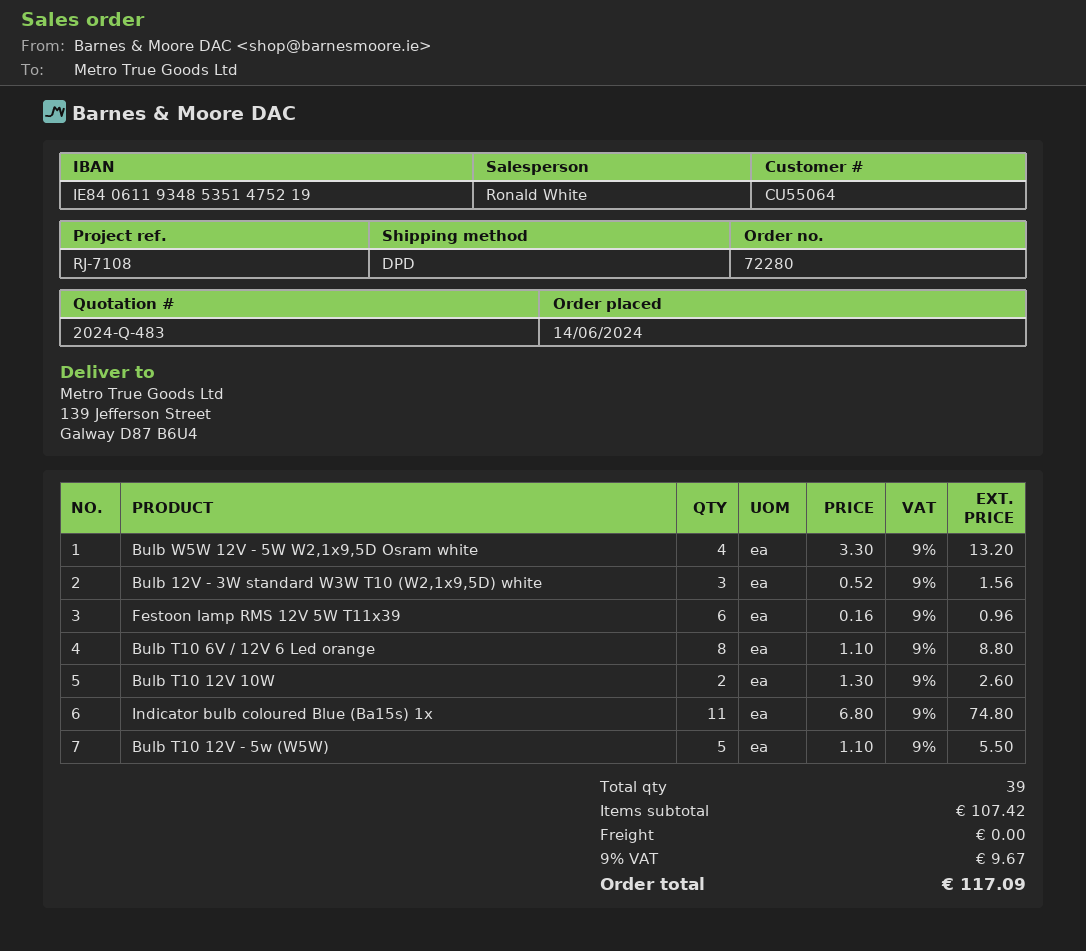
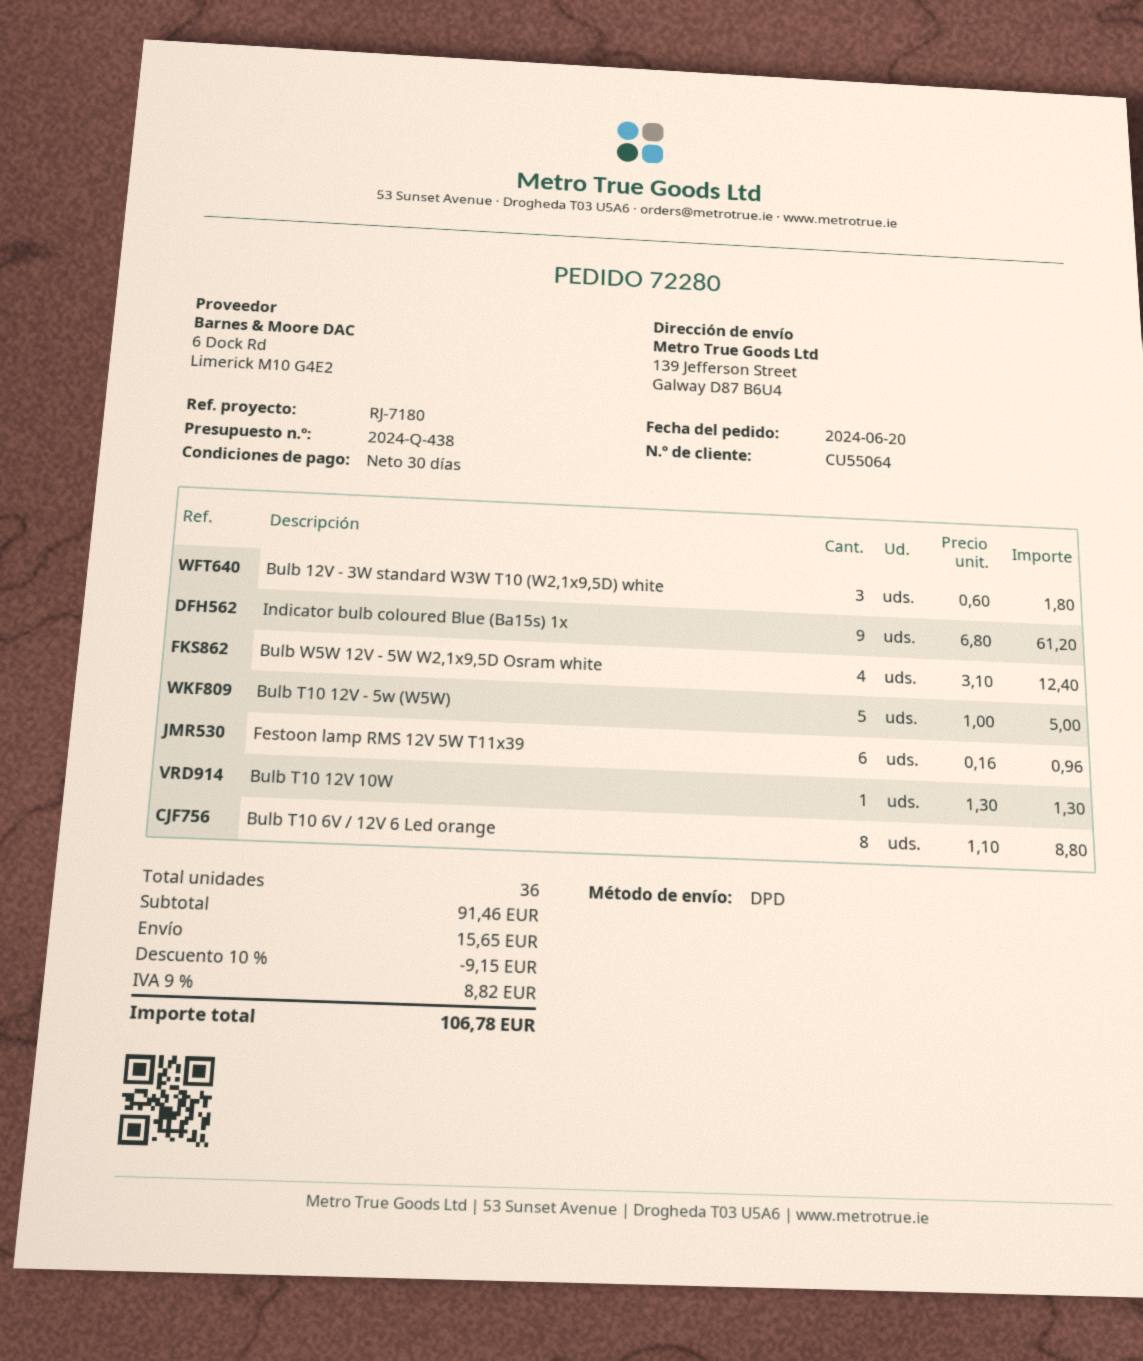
quote number: 2024-Q-483 -> 2024-Q-438
order date: 2024-06-14 -> 2024-06-20
reference: RJ-7108 -> RJ-7180
Bulb W5W 12V - 5W W2,1x9,5D Osram white: 4 x 3.30 = 13.20 -> 4 x 3.10 = 12.40
Bulb 12V - 3W standard W3W T10 (W2,1x9,5D) white: 3 x 0.52 = 1.56 -> 3 x 0.60 = 1.80
Bulb T10 12V 10W: 2 x 1.30 = 2.60 -> 1 x 1.30 = 1.30
Indicator bulb coloured Blue (Ba15s) 1x: 11 x 6.80 = 74.80 -> 9 x 6.80 = 61.20
Bulb T10 12V - 5w (W5W): 5 x 1.10 = 5.50 -> 5 x 1.00 = 5.00
total quantity: 39 -> 36
subtotal: 107.42 -> 91.46
discount: none -> 10% = 9.15
shipping: 0.00 -> 15.65
tax: 9% = 9.67 -> 9% = 8.82
total: 117.09 -> 106.78

